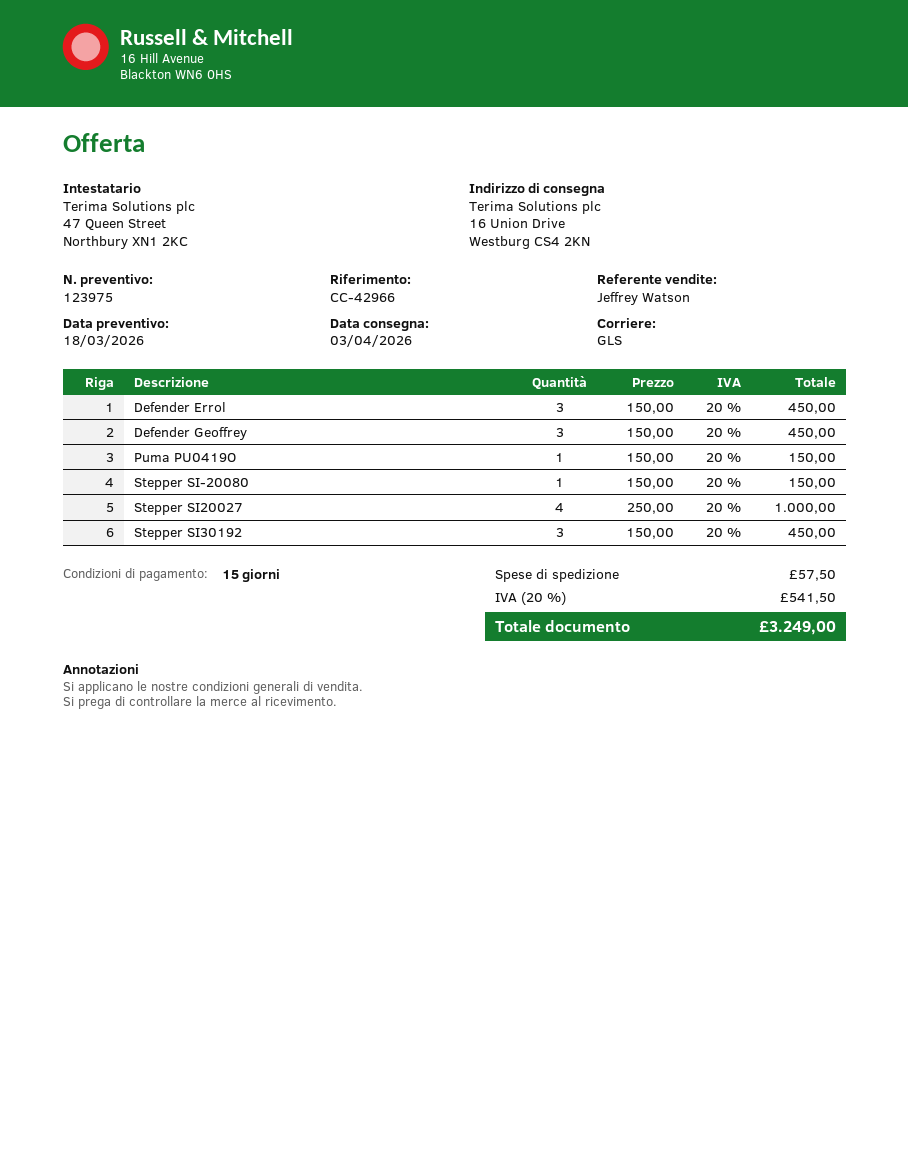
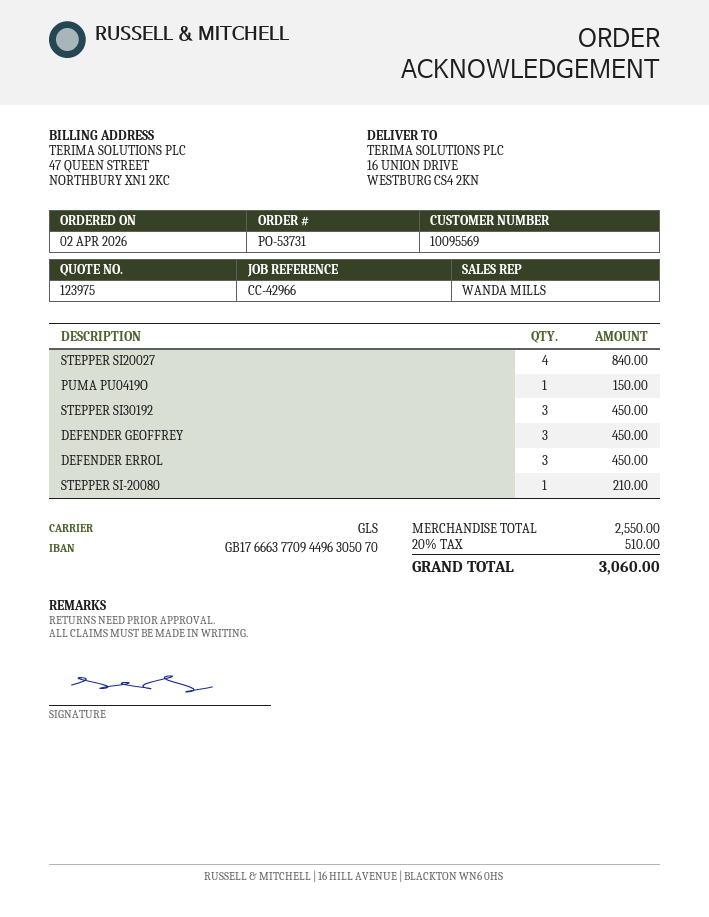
sales rep: Jeffrey Watson -> WANDA MILLS
Stepper SI-20080: 1 for 150.00 -> 1 for 210.00
Stepper SI20027: 4 for 1000.00 -> 4 for 840.00
shipping: 57.50 -> none
tax: 20% = 541.50 -> 20% = 510.00
total: 3249.00 -> 3060.00

